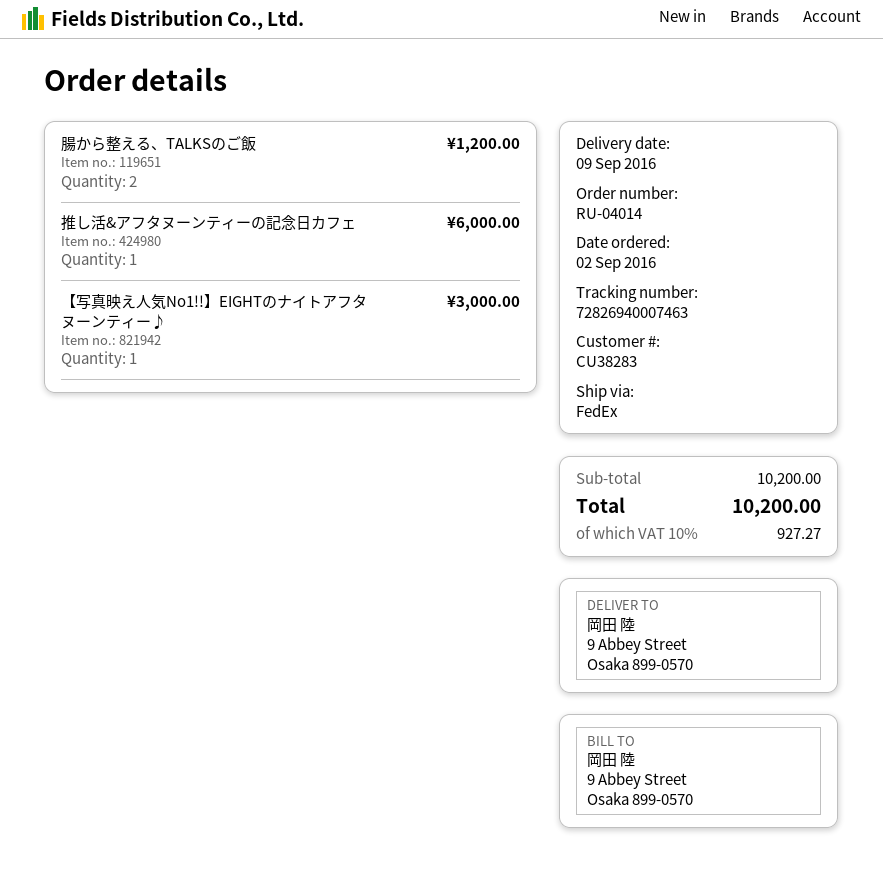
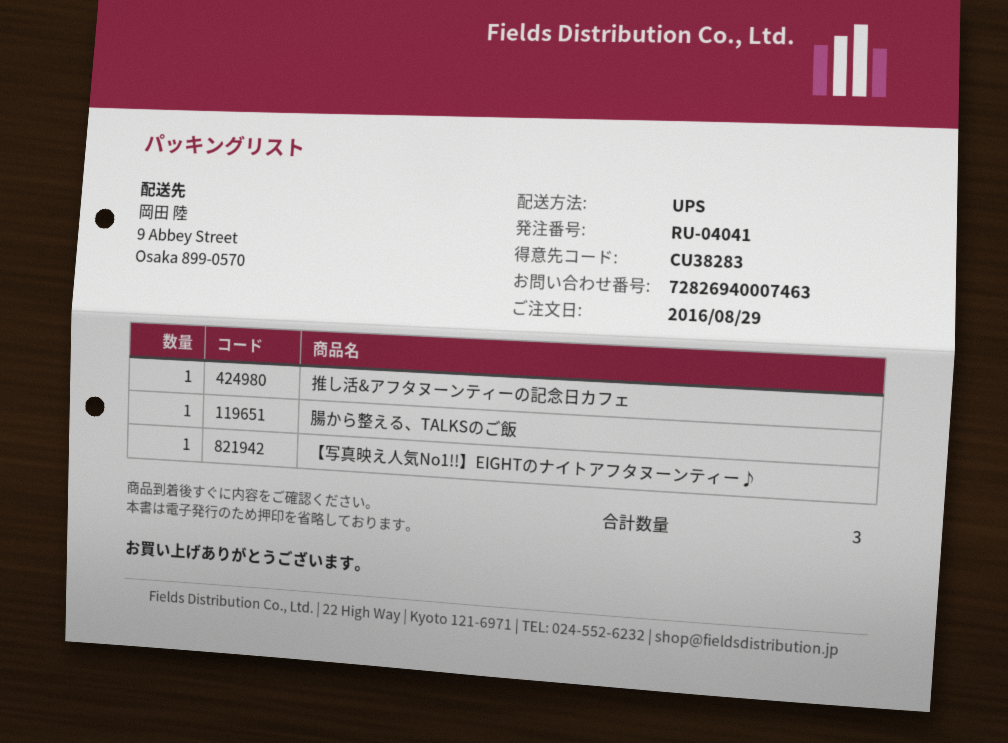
order number: RU-04014 -> RU-04041
order date: 2016-09-02 -> 2016-08-29
shipping method: FedEx -> UPS
腸から整える、TALKSのご飯: 2 -> 1

